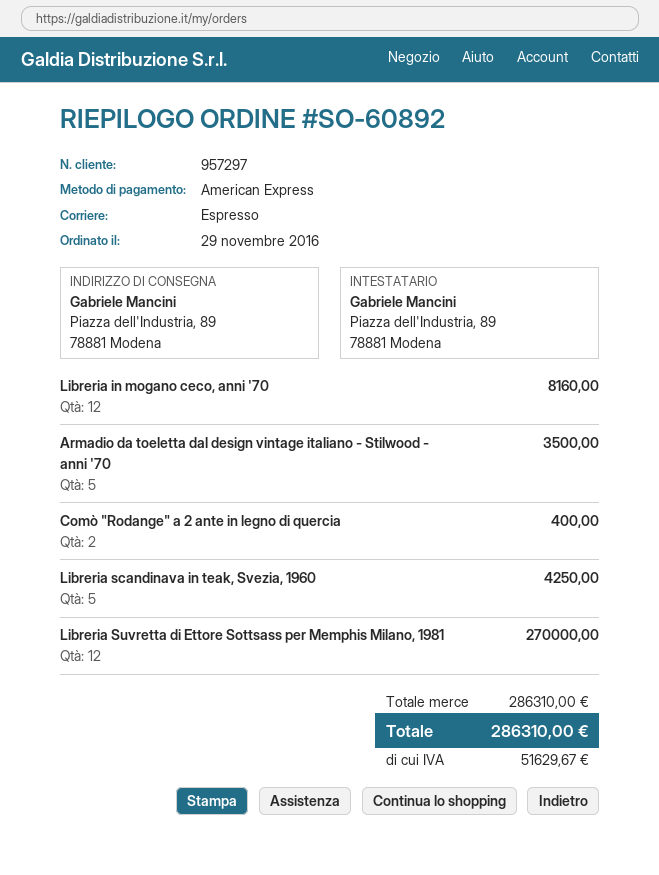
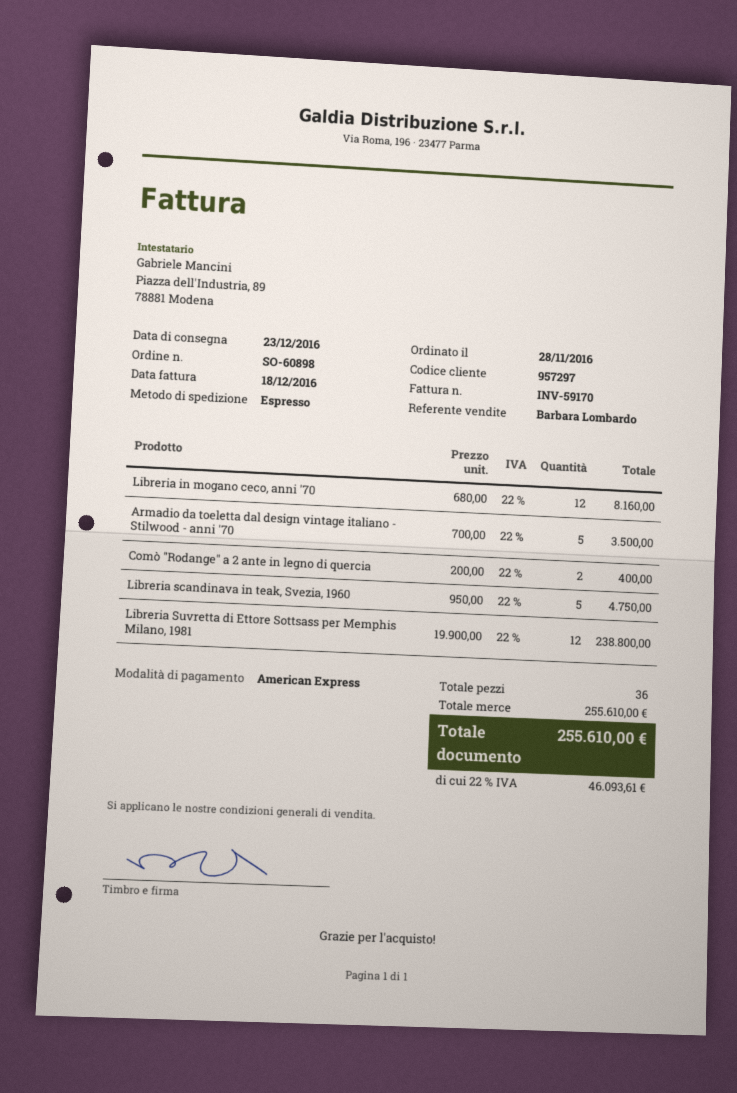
order number: SO-60892 -> SO-60898
order date: 2016-11-29 -> 2016-11-28
Libreria scandinava in teak, Svezia, 1960: 5 for 4250.00 -> 5 for 4750.00
Libreria Suvretta di Ettore Sottsass per Memphis Milano, 1981: 12 for 270000.00 -> 12 for 238800.00
subtotal: 286310.00 -> 255610.00
tax: 51629.67 -> 46093.61
total: 286310.00 -> 255610.00

